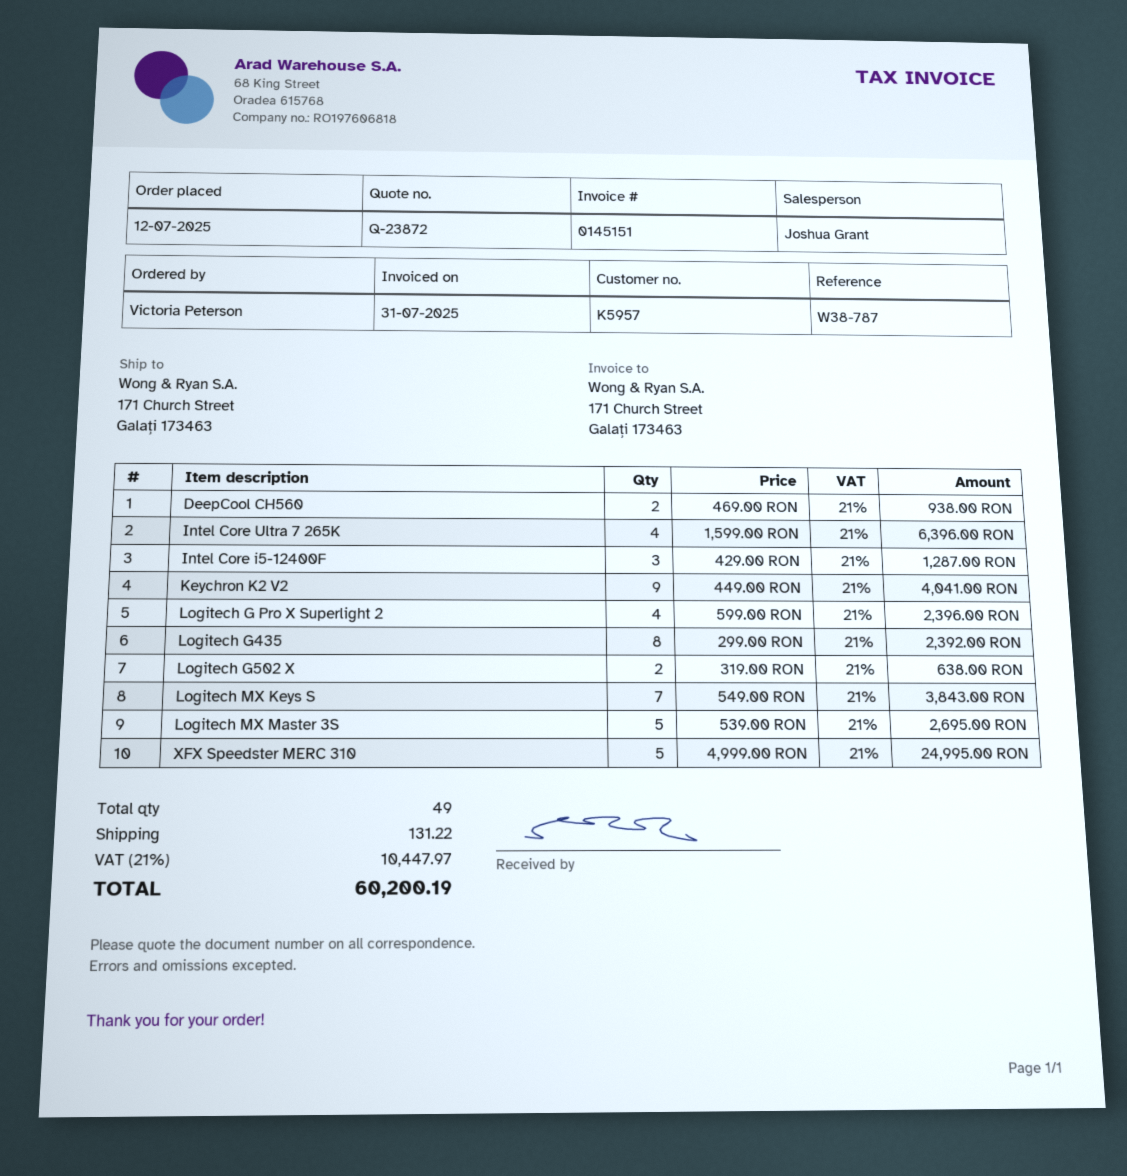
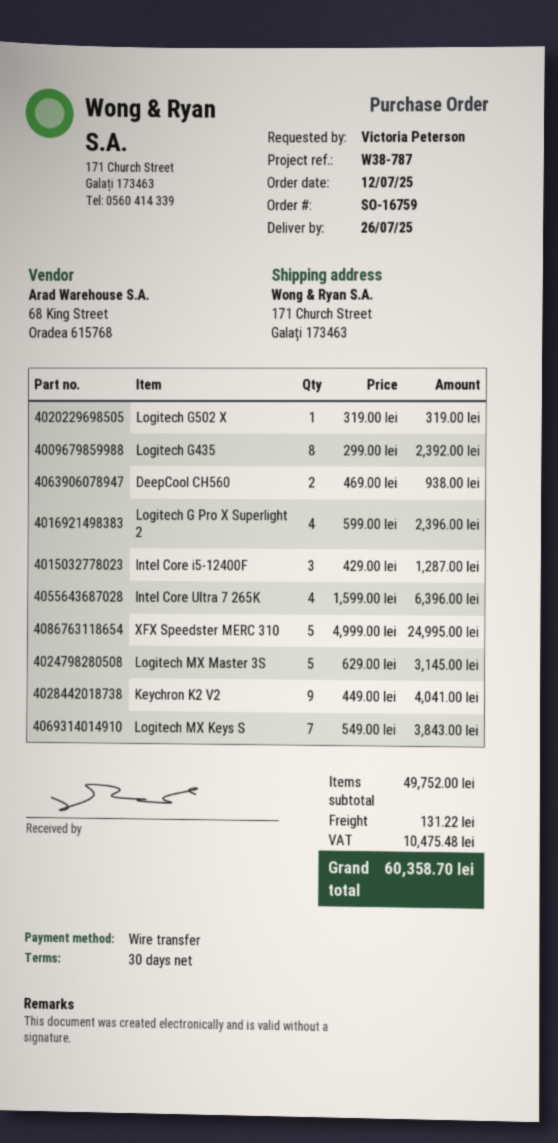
Logitech G502 X: 2 x 319.00 = 638.00 -> 1 x 319.00 = 319.00
Logitech MX Master 3S: 5 x 539.00 = 2695.00 -> 5 x 629.00 = 3145.00
tax: 10447.97 -> 10475.48
total: 60200.19 -> 60358.70

